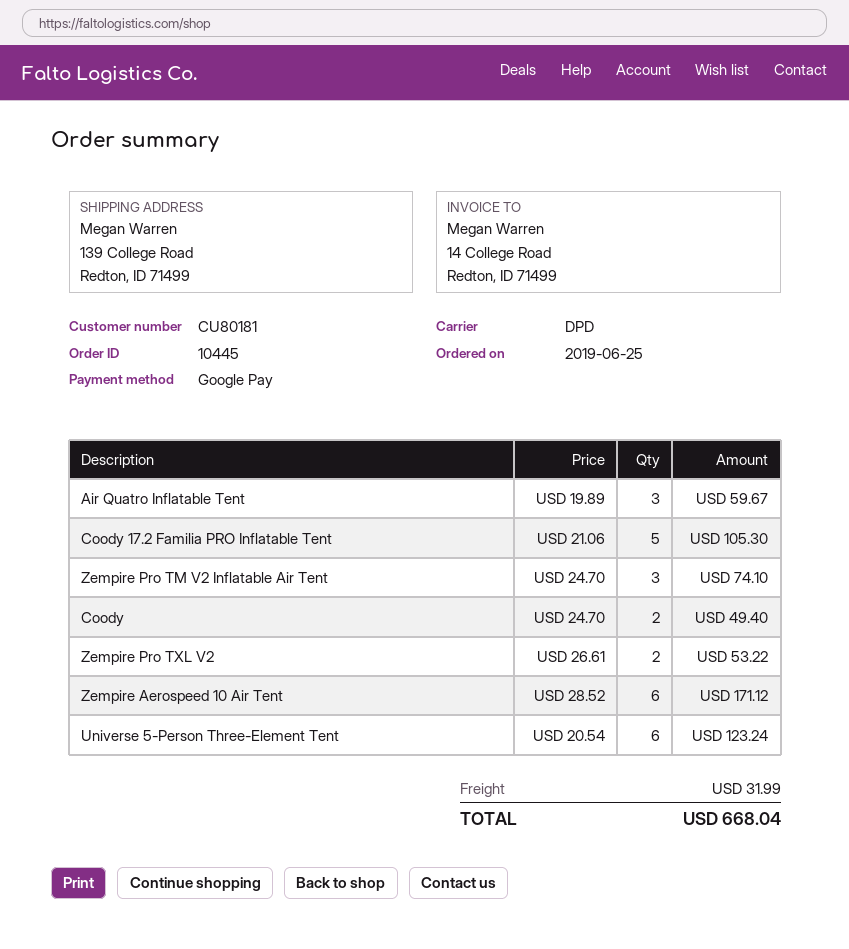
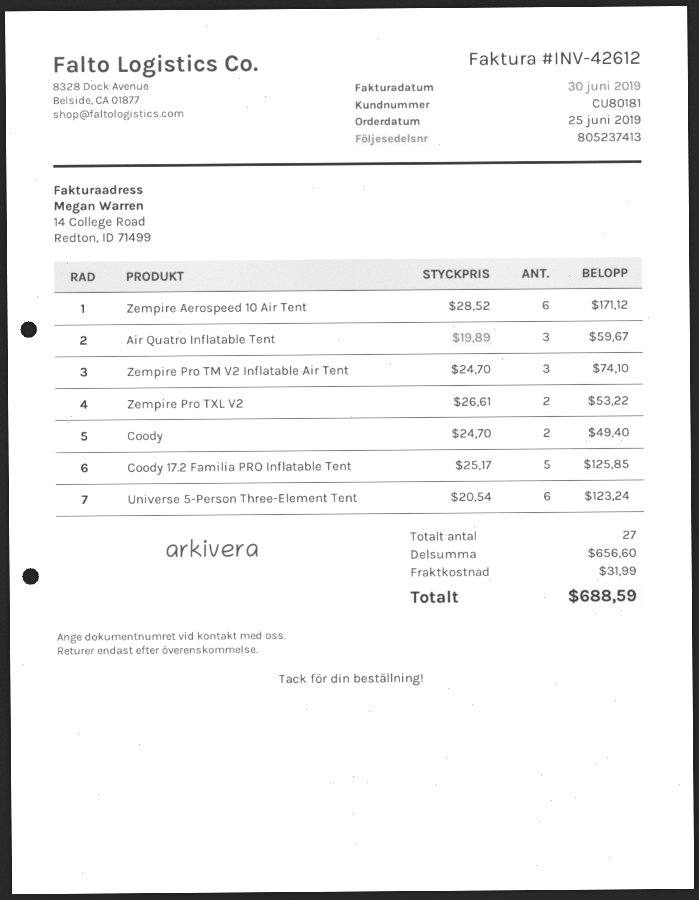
Coody 17.2 Familia PRO Inflatable Tent: 5 x 21.06 = 105.30 -> 5 x 25.17 = 125.85
total: 668.04 -> 688.59

